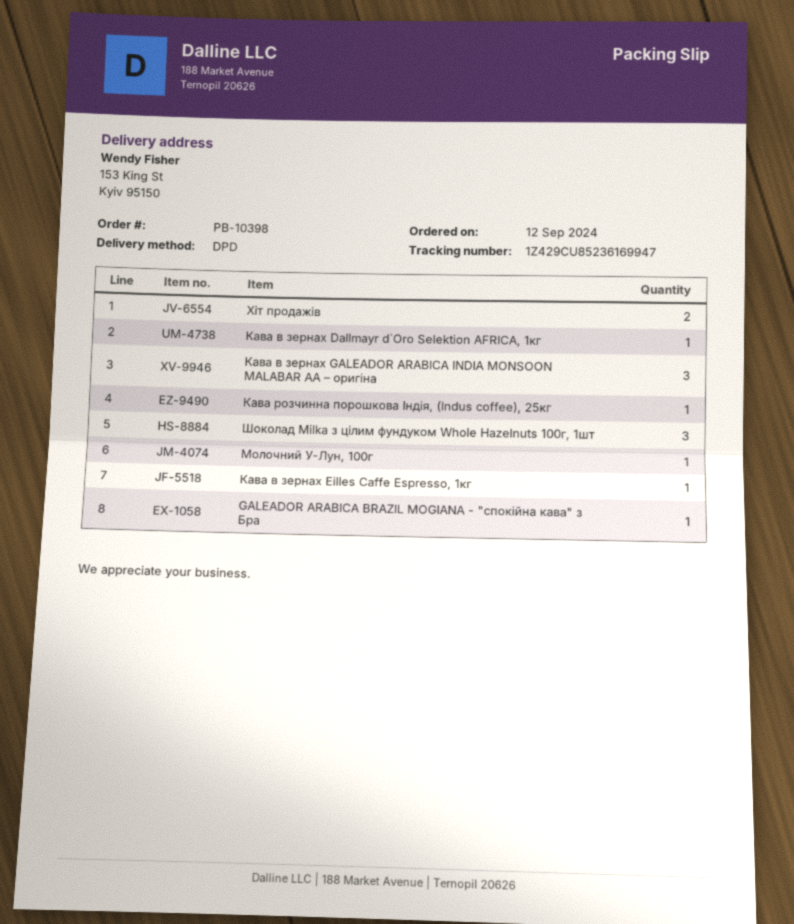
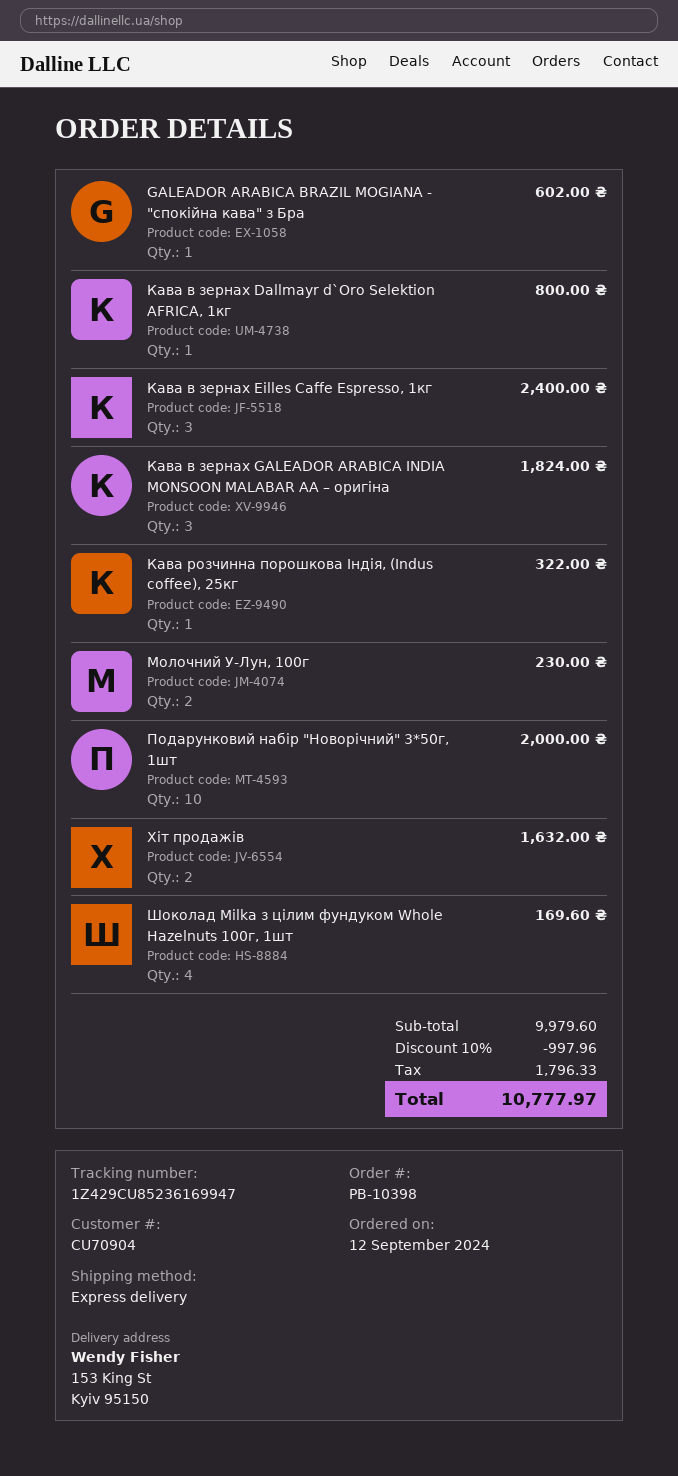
shipping method: DPD -> express
Шоколад Milka з цілим фундуком Whole Hazelnuts 100г, 1шт: 3 -> 4
Молочний У-Лун, 100г: 1 -> 2
Кава в зернах Eilles Caffe Espresso, 1кг: 1 -> 3
Подарунковий набір "Новорічний" 3*50г, 1шт: none -> 10

